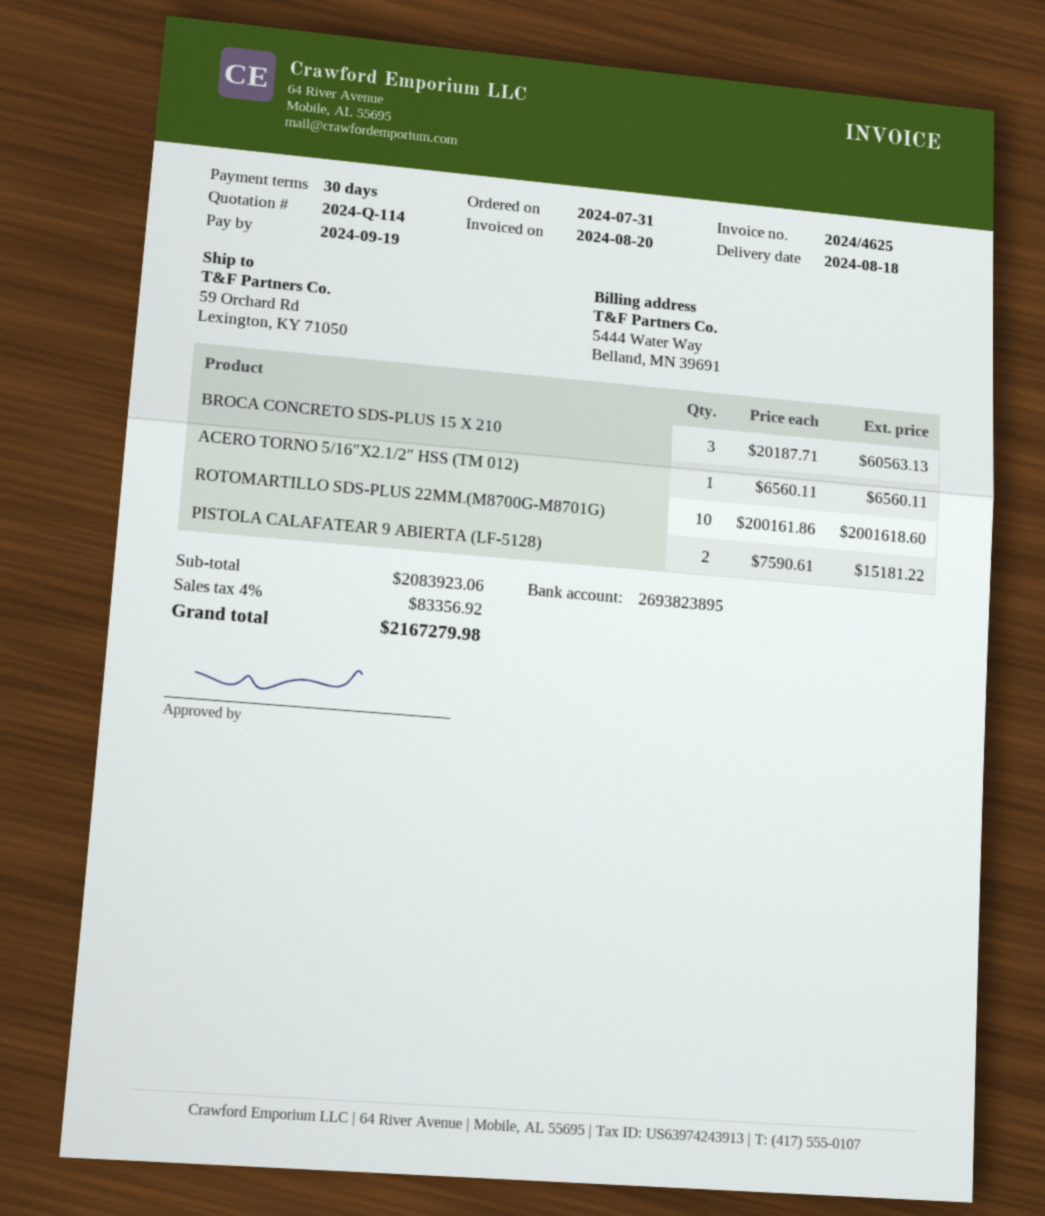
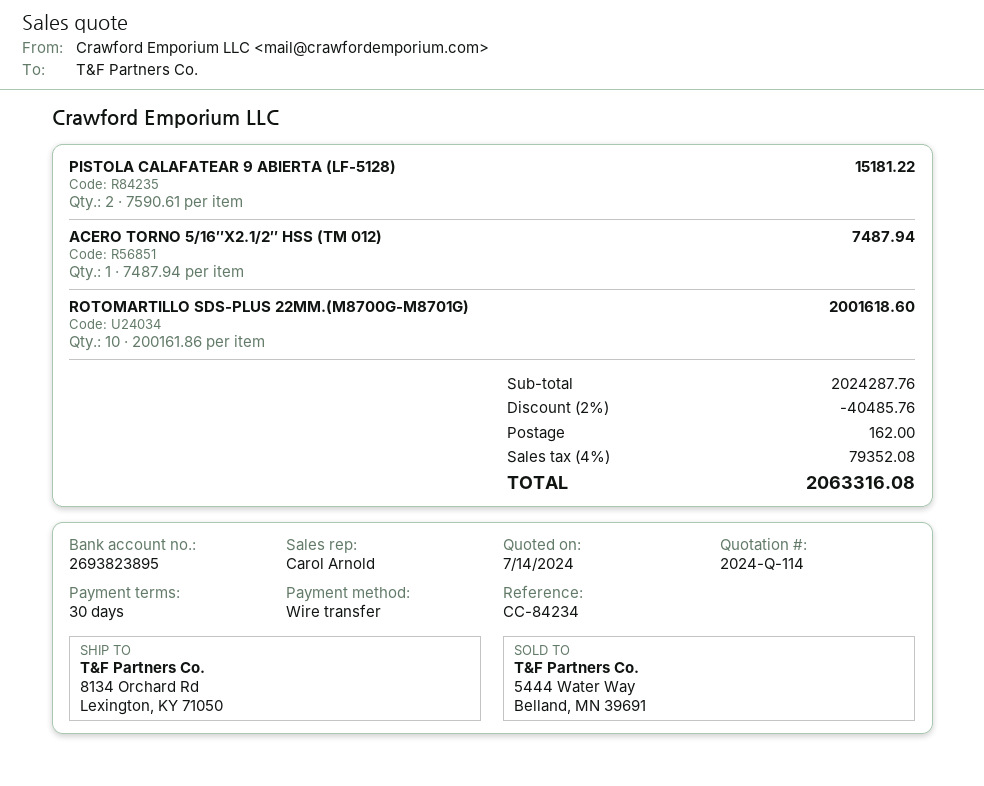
ship to: 59 Orchard Rd, Lexington, KY 71050 -> 8134 Orchard Rd, Lexington, KY 71050
BROCA CONCRETO SDS-PLUS 15 X 210: 3 x 20187.71 = 60563.13 -> none
ACERO TORNO 5/16″X2.1/2″ HSS (TM 012): 1 x 6560.11 = 6560.11 -> 1 x 7487.94 = 7487.94
subtotal: 2083923.06 -> 2024287.76
discount: none -> 2% = 40485.76
shipping: none -> 162.00
tax: 4% = 83356.92 -> 4% = 79352.08
total: 2167279.98 -> 2063316.08

